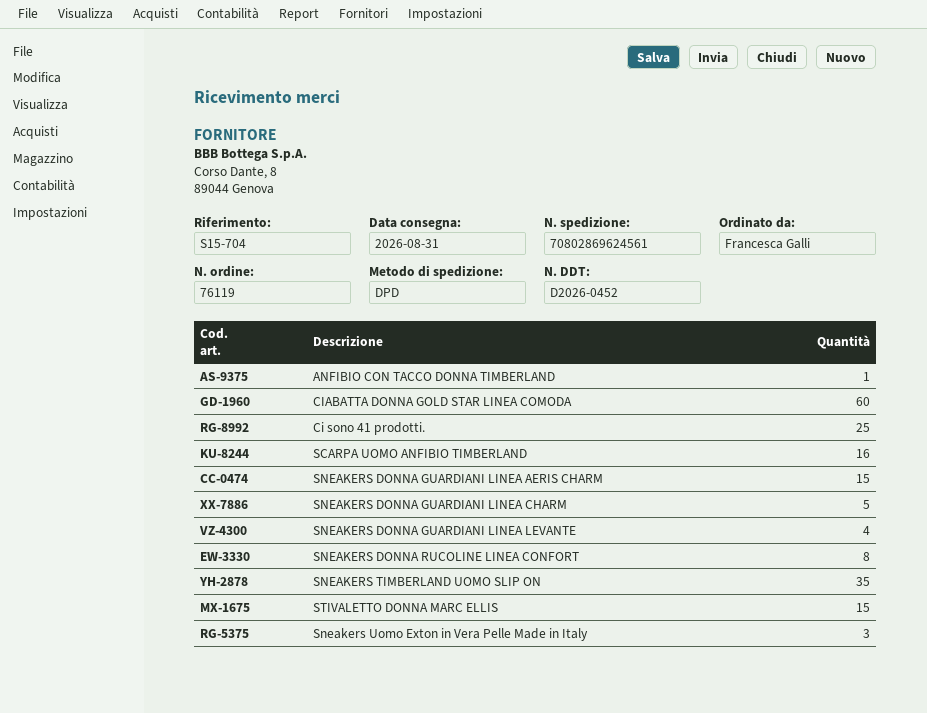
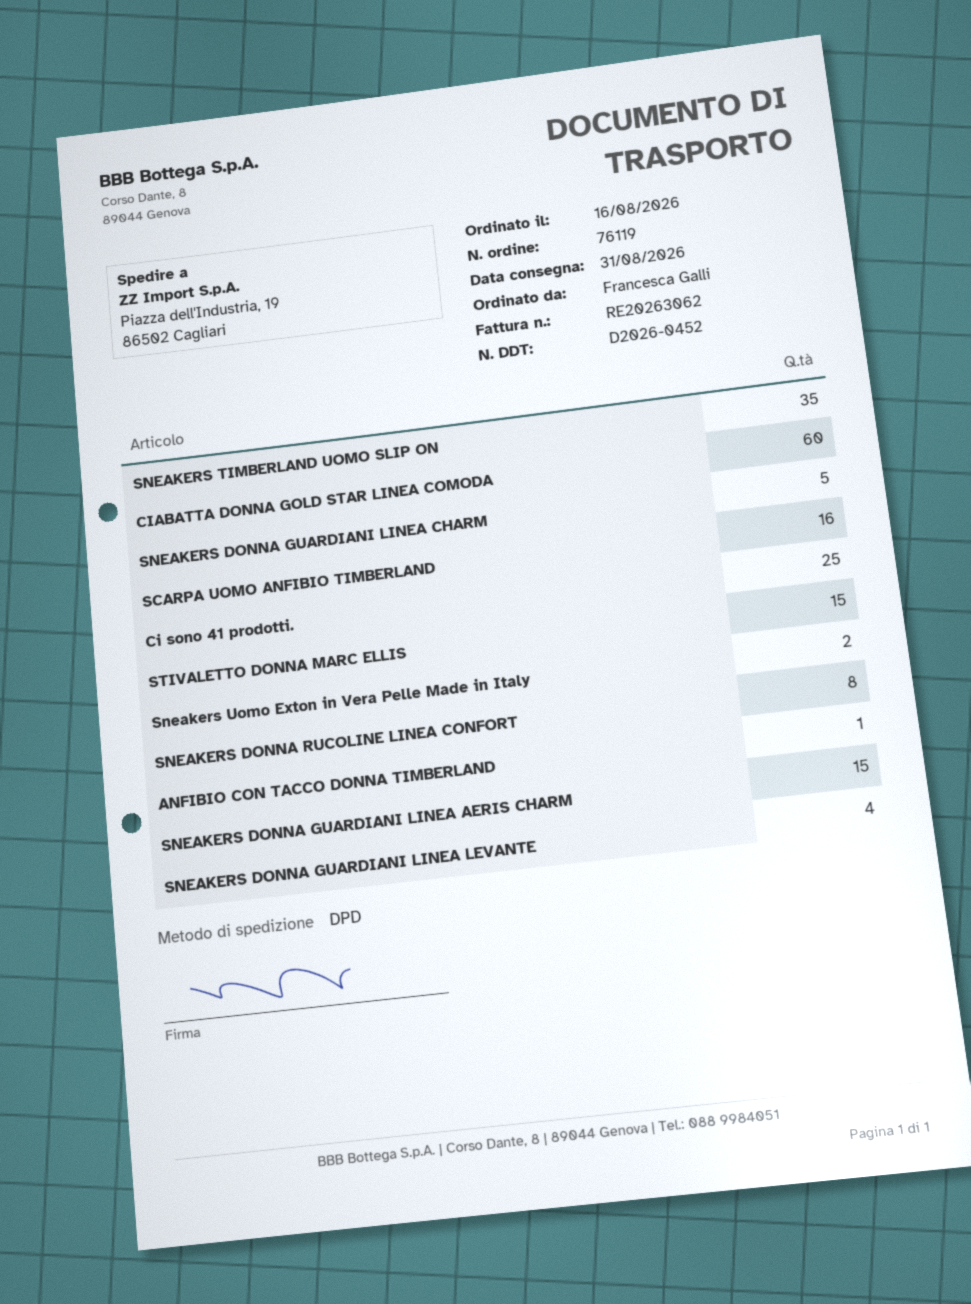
Sneakers Uomo Exton in Vera Pelle Made in Italy: 3 -> 2

